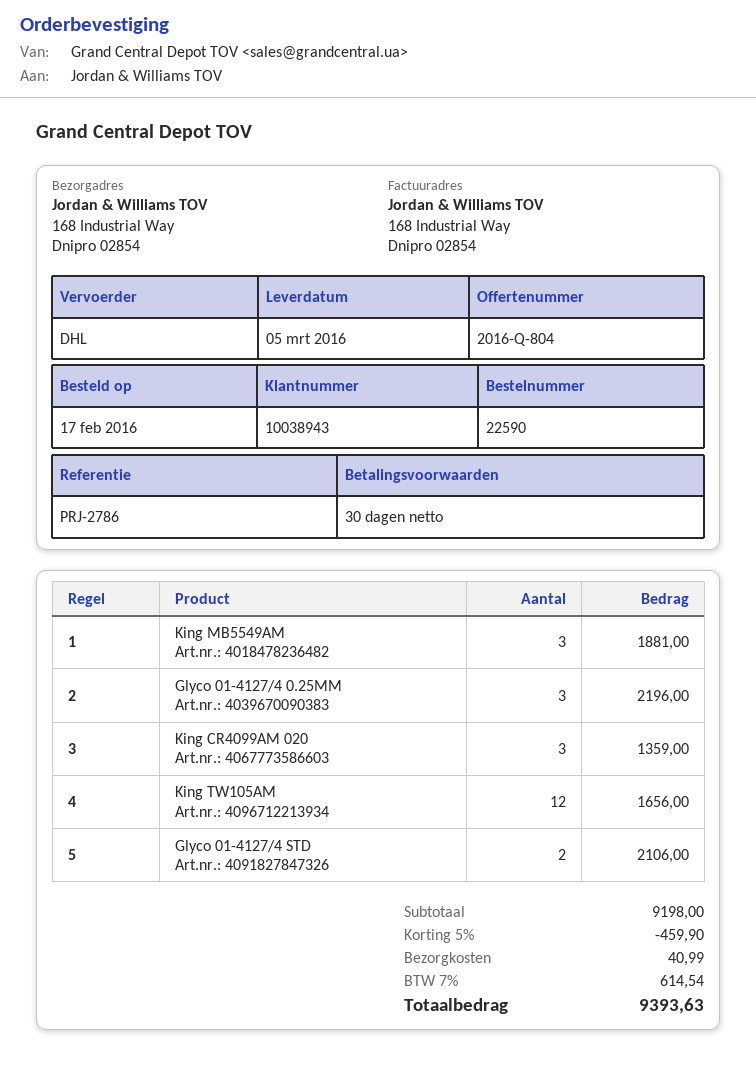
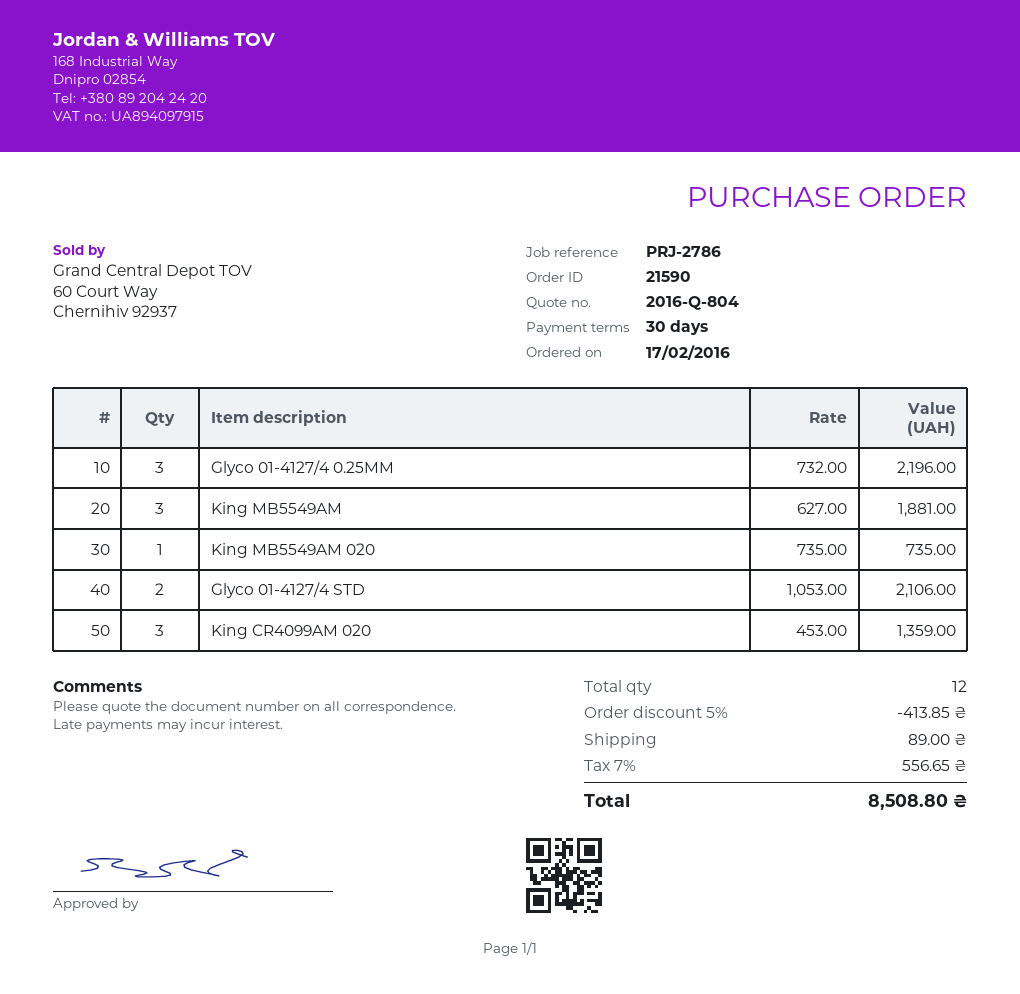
order number: 22590 -> 21590
King TW105AM: 12 for 1656.00 -> none
King MB5549AM 020: none -> 1 for 735.00
discount: 5% = 459.90 -> 5% = 413.85
shipping: 40.99 -> 89.00
tax: 7% = 614.54 -> 7% = 556.65
total: 9393.63 -> 8508.80

